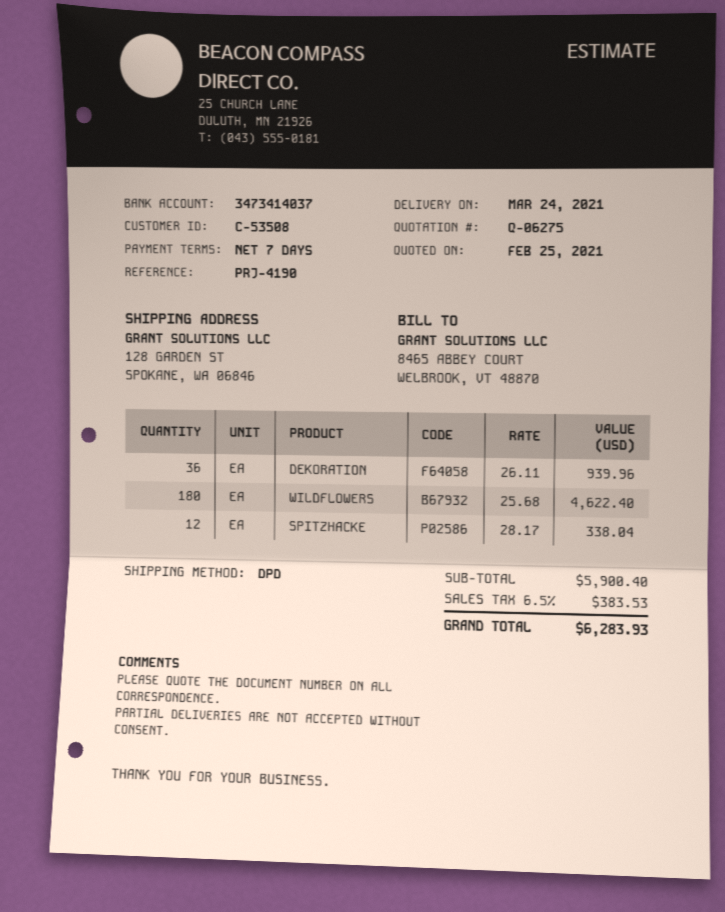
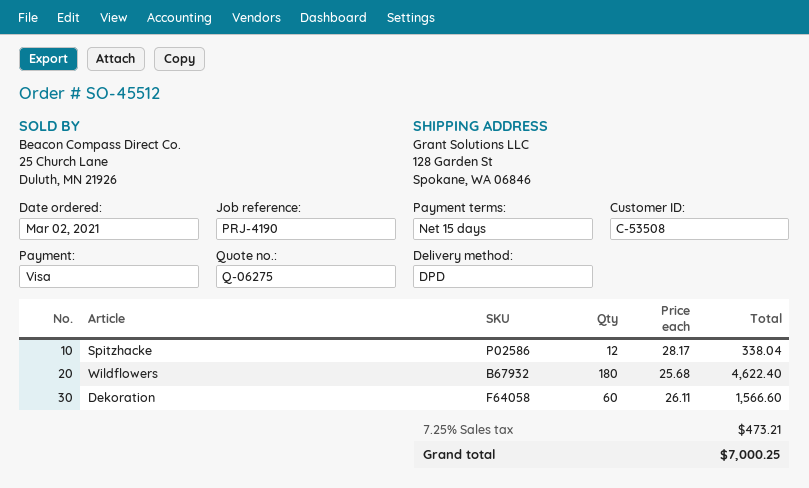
payment terms: 7 days -> 15 days
DEKORATION: 36 x 26.11 = 939.96 -> 60 x 26.11 = 1566.60
tax: 6.5% = 383.53 -> 7.25% = 473.21
total: 6283.93 -> 7000.25

